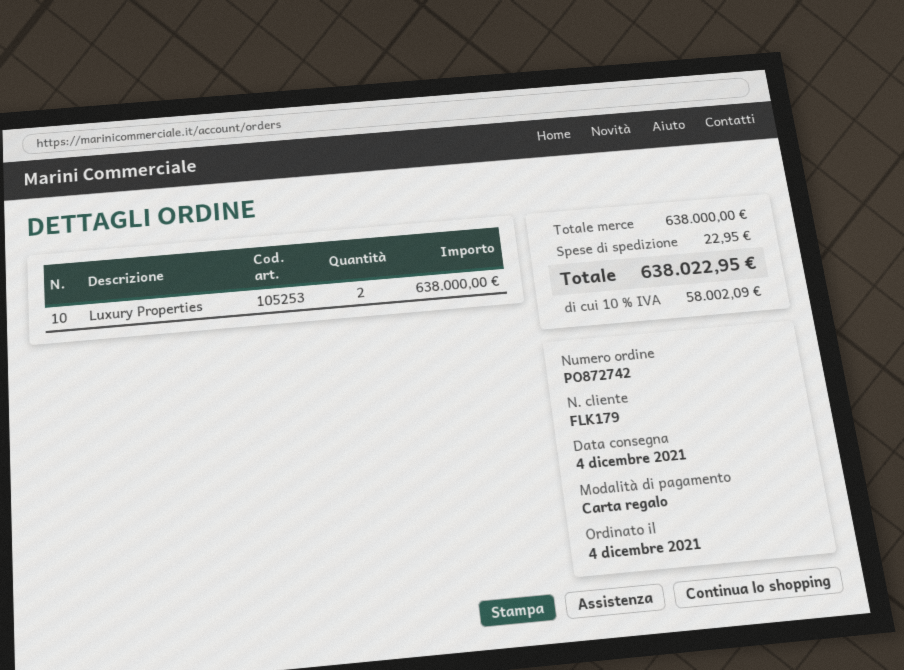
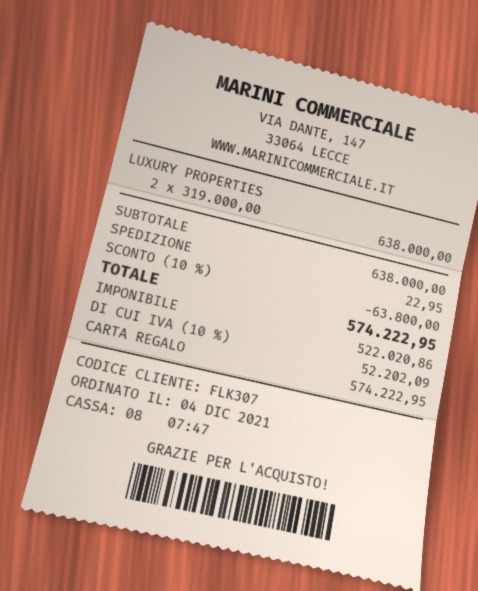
customer number: FLK179 -> FLK307
discount: none -> 10% = 63800.00
tax: 10% = 58002.09 -> 10% = 52202.09
total: 638022.95 -> 574222.95

